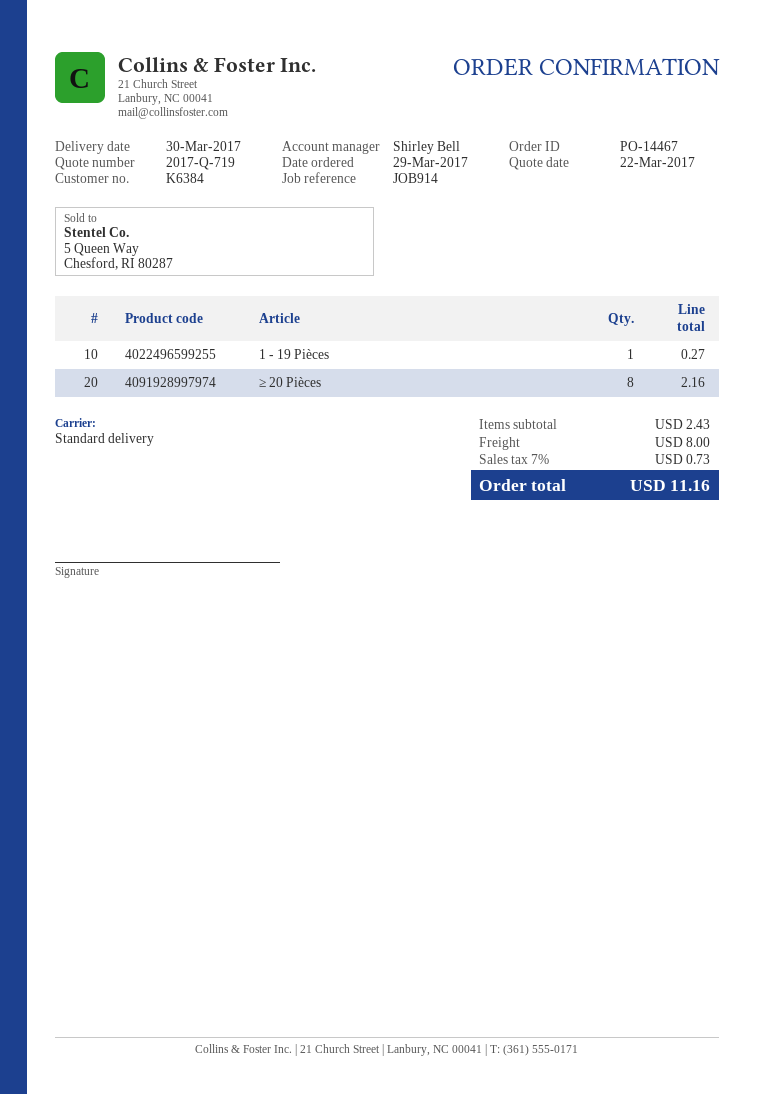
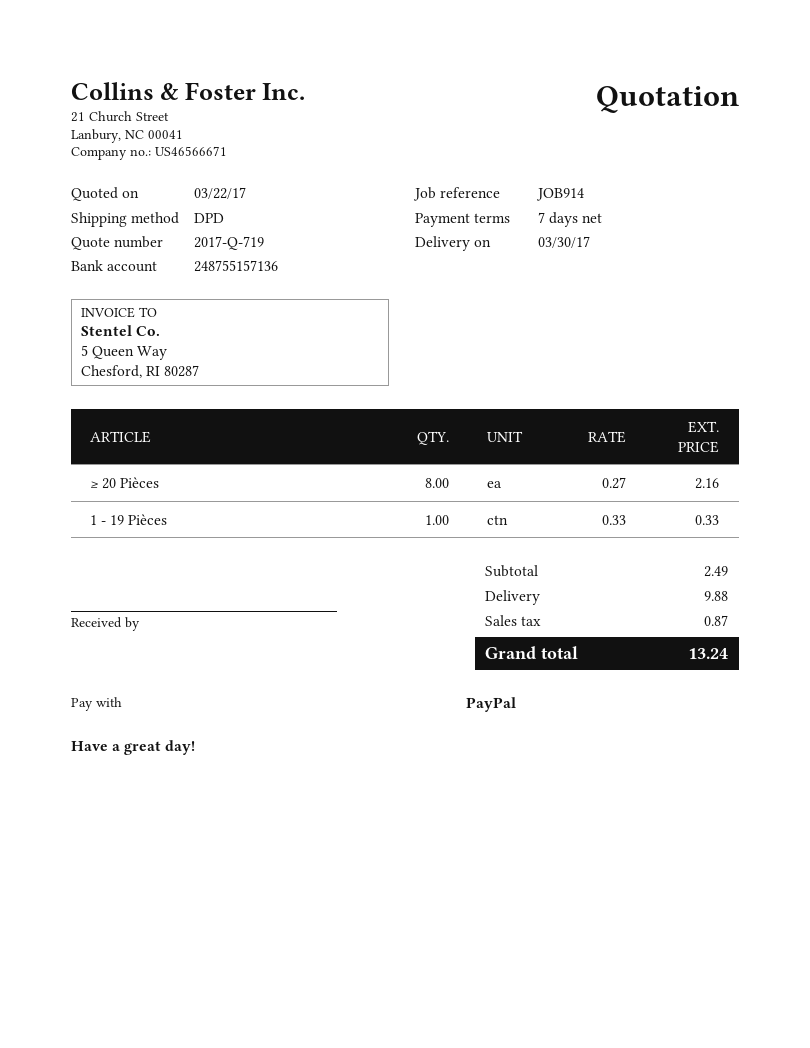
shipping method: standard -> DPD
1 - 19 Pièces: 1 for 0.27 -> 1 for 0.33
subtotal: 2.43 -> 2.49
shipping: 8.00 -> 9.88
tax: 0.73 -> 0.87
total: 11.16 -> 13.24

